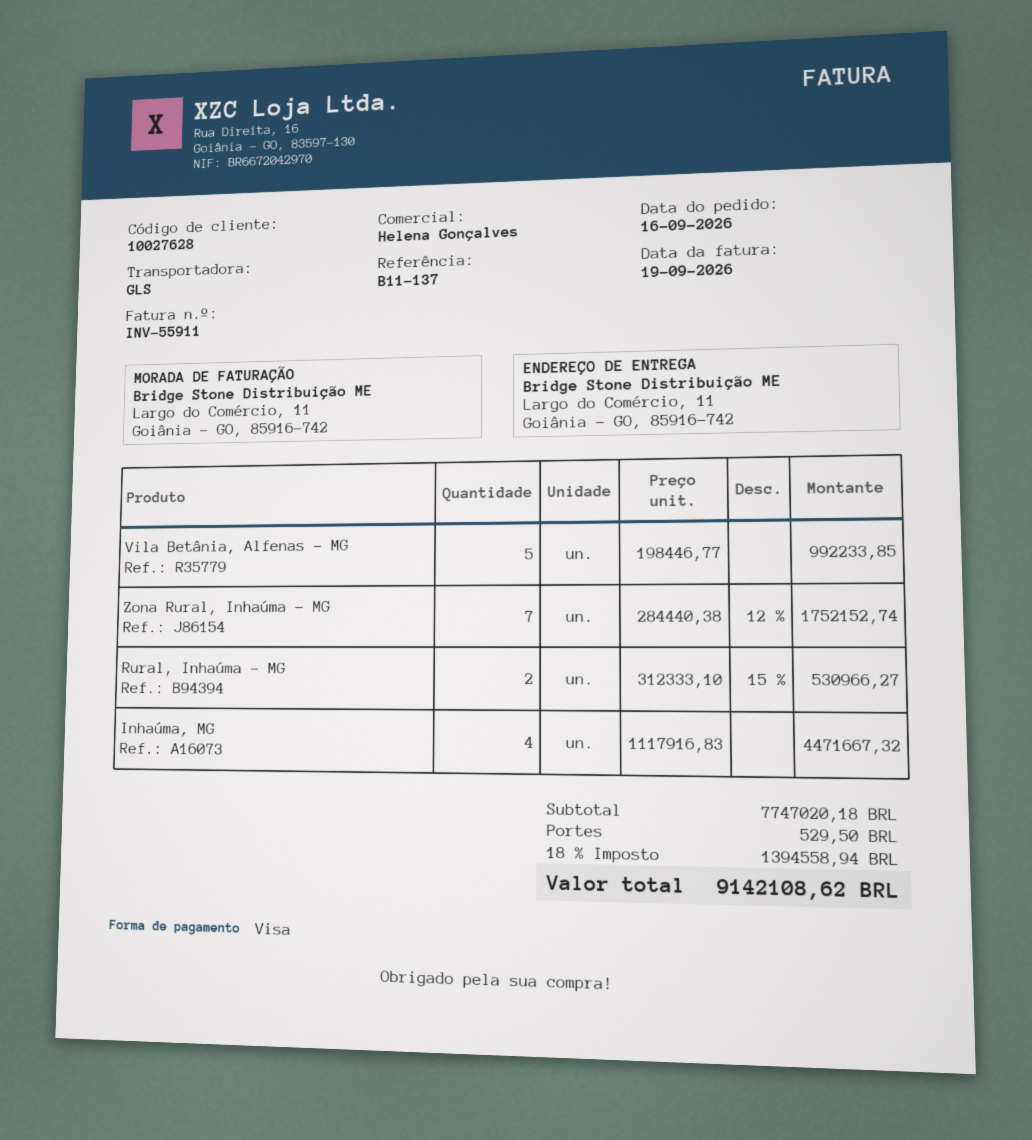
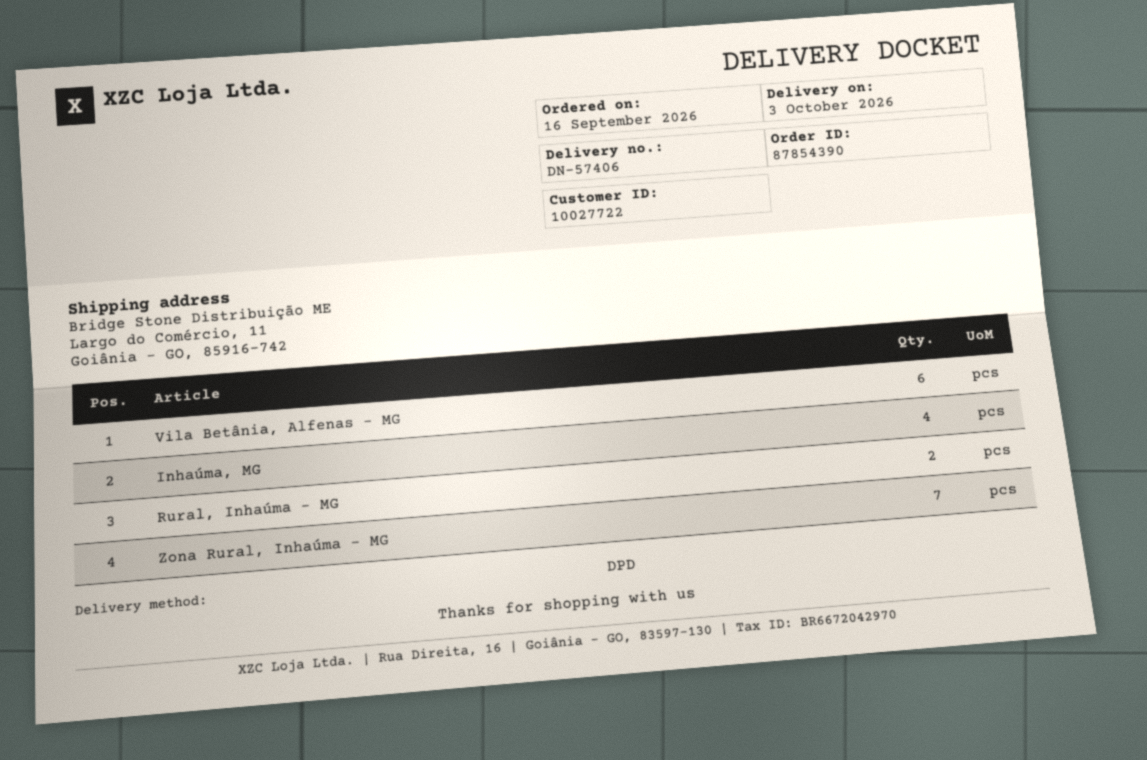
customer number: 10027628 -> 10027722
shipping method: GLS -> DPD
Vila Betânia, Alfenas - MG: 5 -> 6

